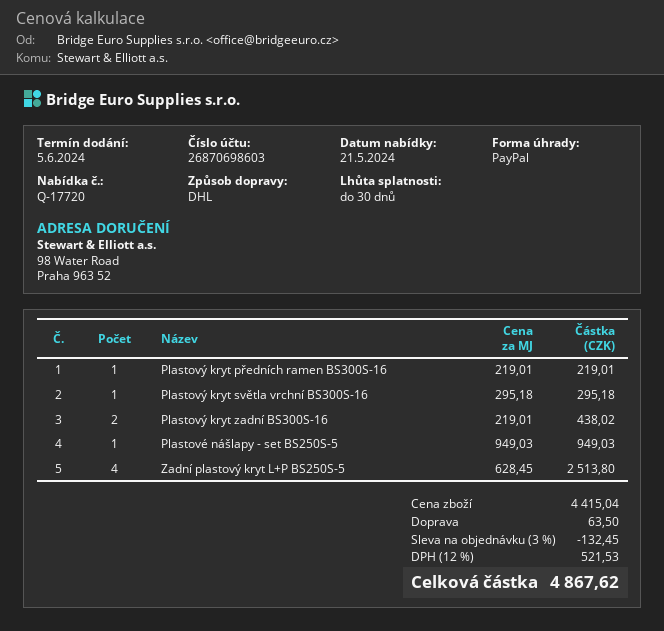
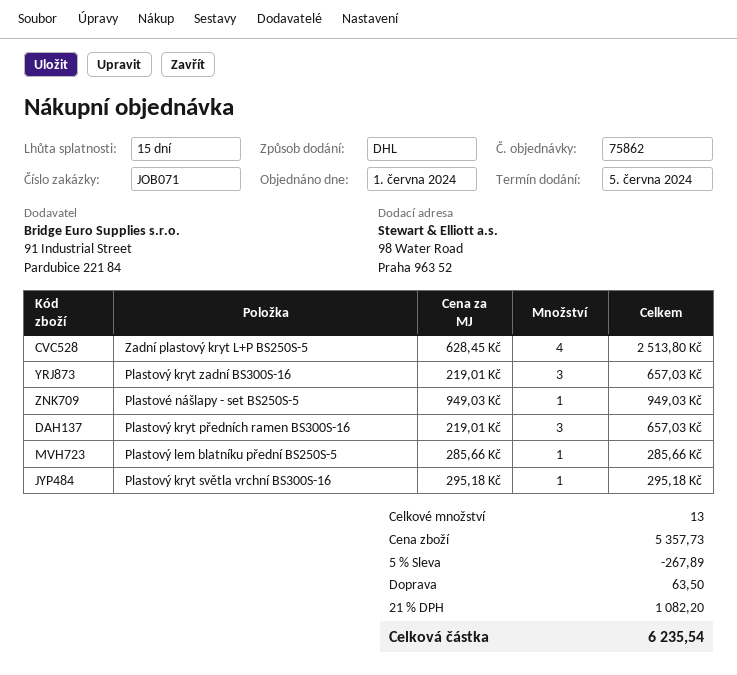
payment terms: 30 days -> 15 days
Plastový kryt předních ramen BS300S-16: 1 x 219.01 = 219.01 -> 3 x 219.01 = 657.03
Plastový kryt zadní BS300S-16: 2 x 219.01 = 438.02 -> 3 x 219.01 = 657.03
Plastový lem blatníku přední BS250S-5: none -> 1 x 285.66 = 285.66
subtotal: 4415.04 -> 5357.73
discount: 3% = 132.45 -> 5% = 267.89
tax: 12% = 521.53 -> 21% = 1082.20
total: 4867.62 -> 6235.54

